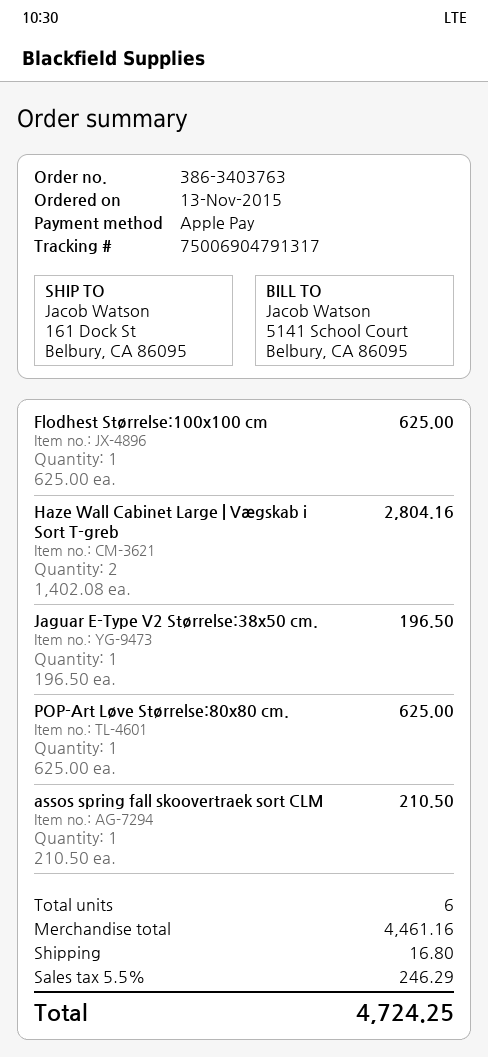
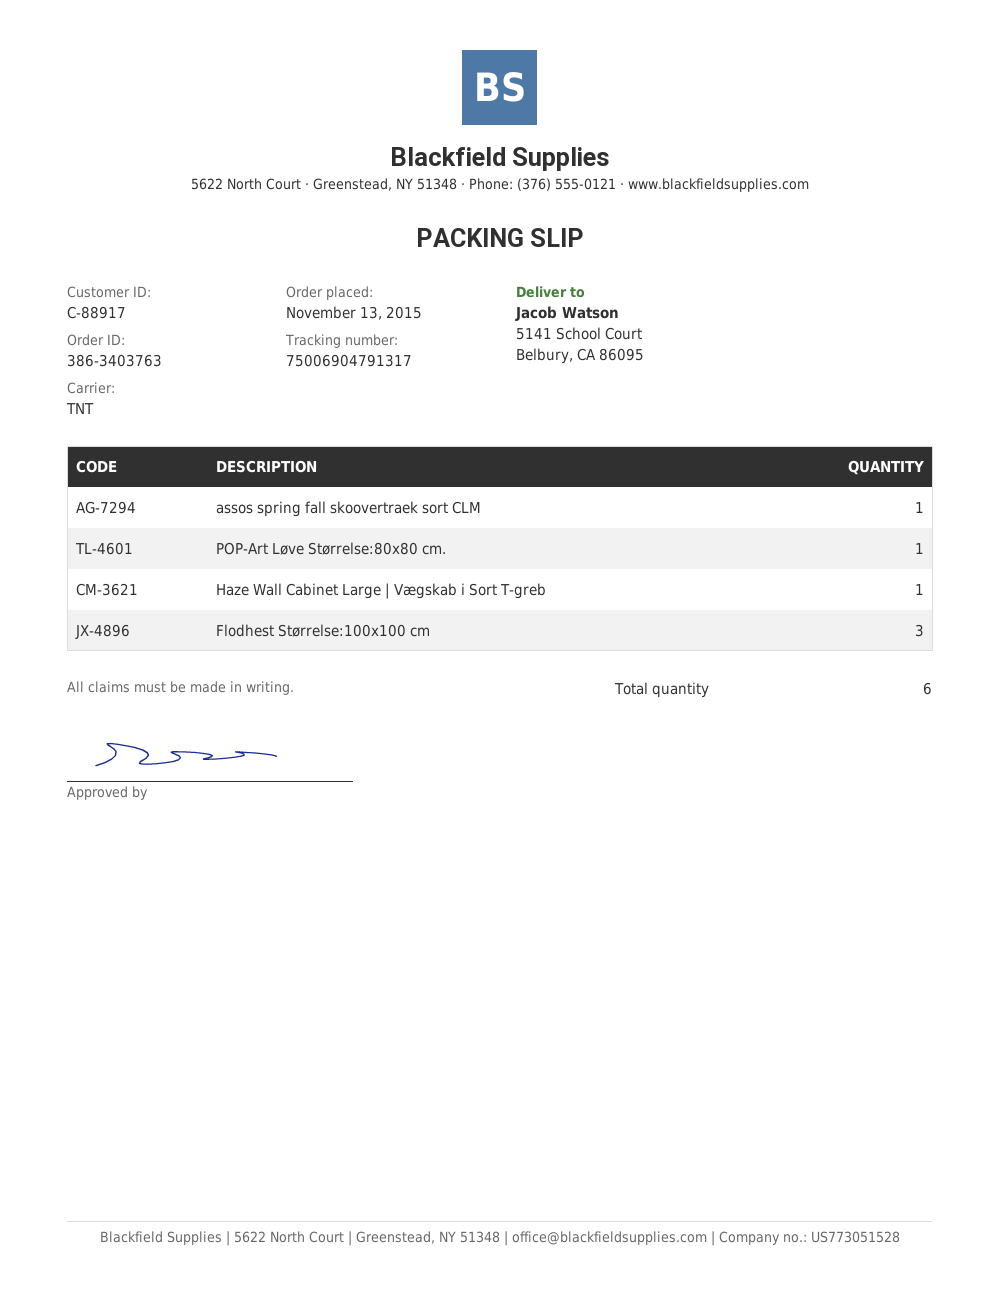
ship to: 161 Dock St, Belbury, CA 86095 -> 5141 School Court, Belbury, CA 86095
Flodhest Størrelse:100x100 cm: 1 -> 3
Haze Wall Cabinet Large | Vægskab i Sort T-greb: 2 -> 1
Jaguar E-Type V2 Størrelse:38x50 cm.: 1 -> none

